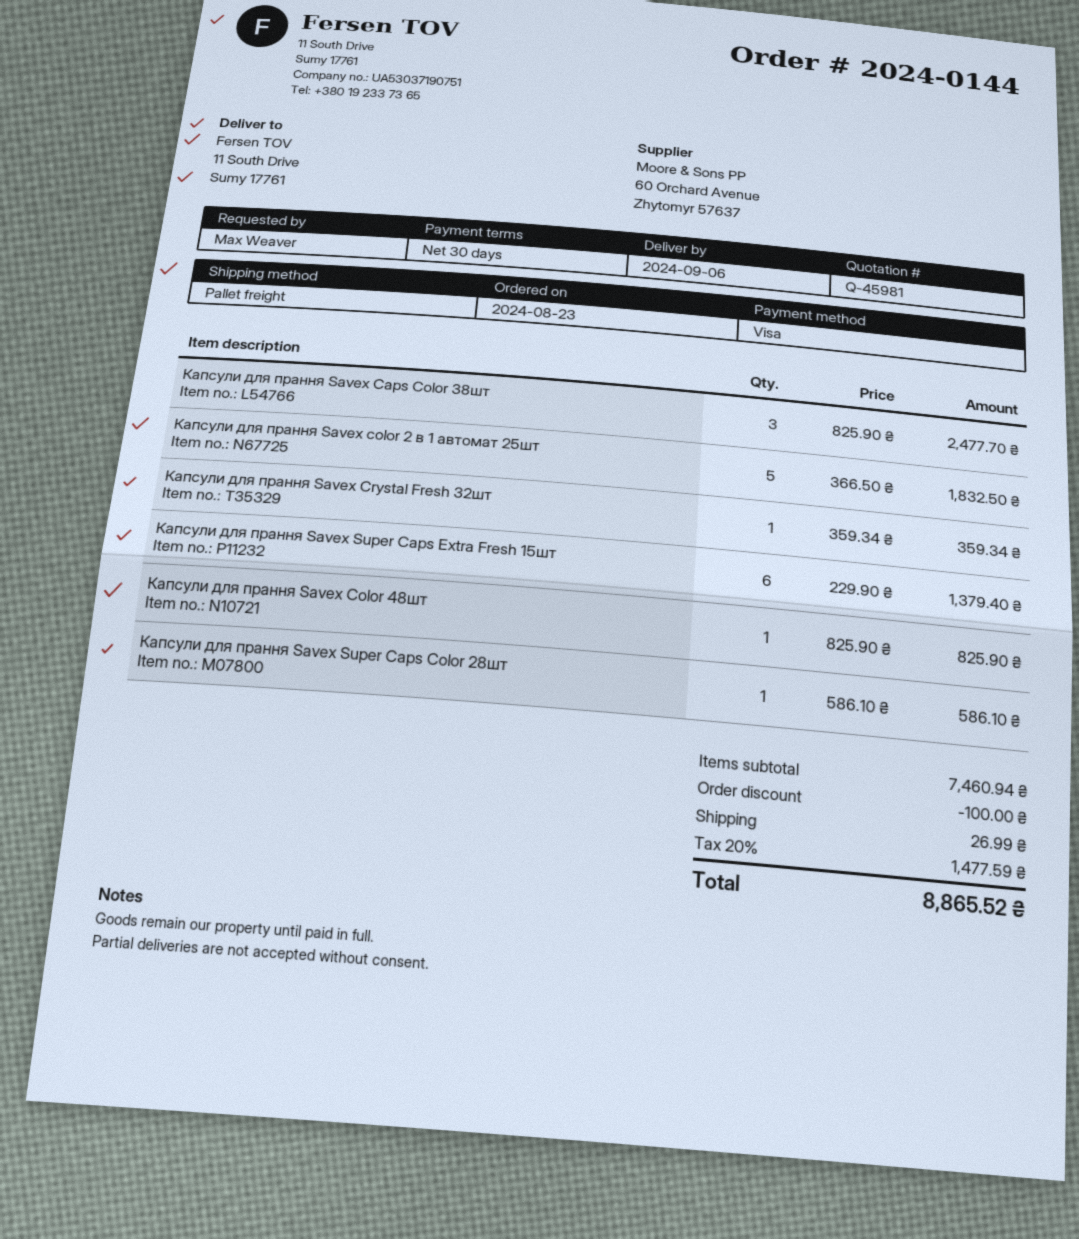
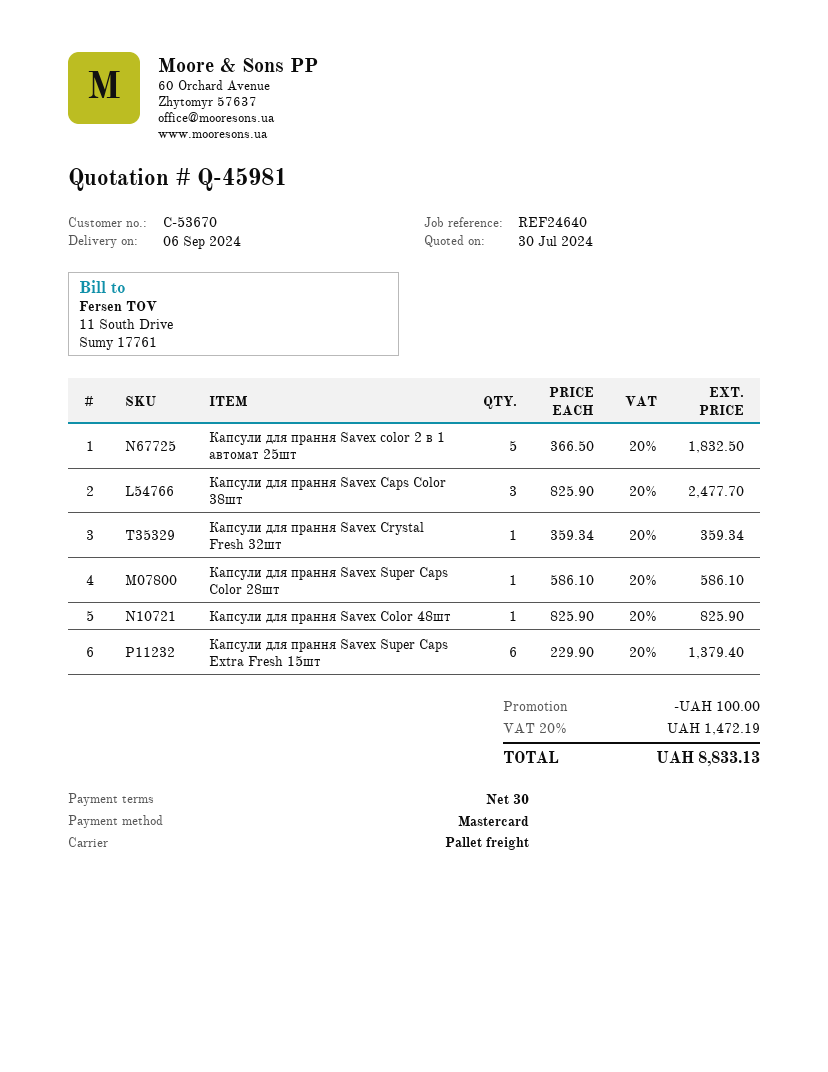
payment method: Visa -> Mastercard
shipping: 26.99 -> none
tax: 20% = 1477.59 -> 20% = 1472.19
total: 8865.52 -> 8833.13

